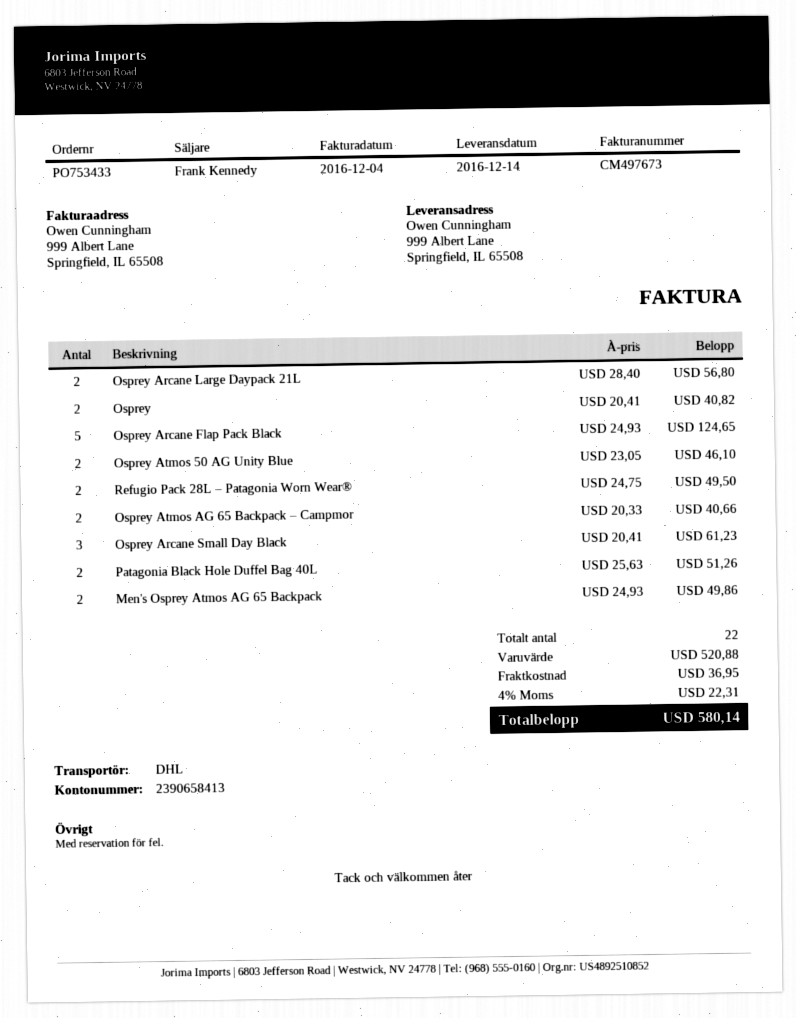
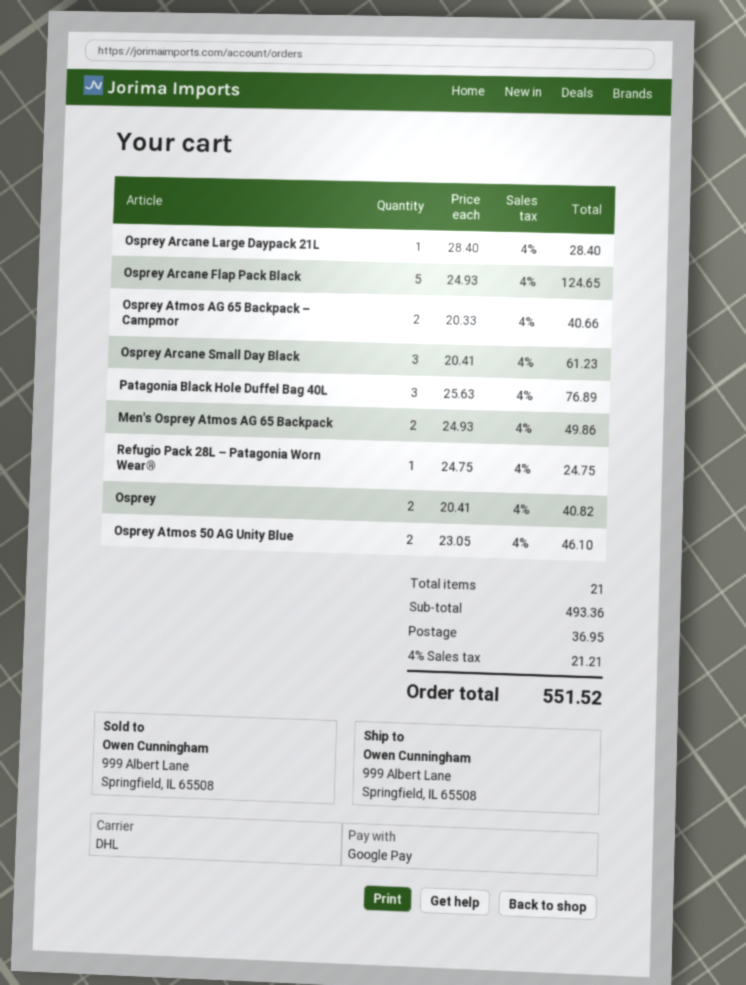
Osprey Arcane Large Daypack 21L: 2 x 28.40 = 56.80 -> 1 x 28.40 = 28.40
Refugio Pack 28L – Patagonia Worn Wear®: 2 x 24.75 = 49.50 -> 1 x 24.75 = 24.75
Patagonia Black Hole Duffel Bag 40L: 2 x 25.63 = 51.26 -> 3 x 25.63 = 76.89
total quantity: 22 -> 21
subtotal: 520.88 -> 493.36
tax: 4% = 22.31 -> 4% = 21.21
total: 580.14 -> 551.52

